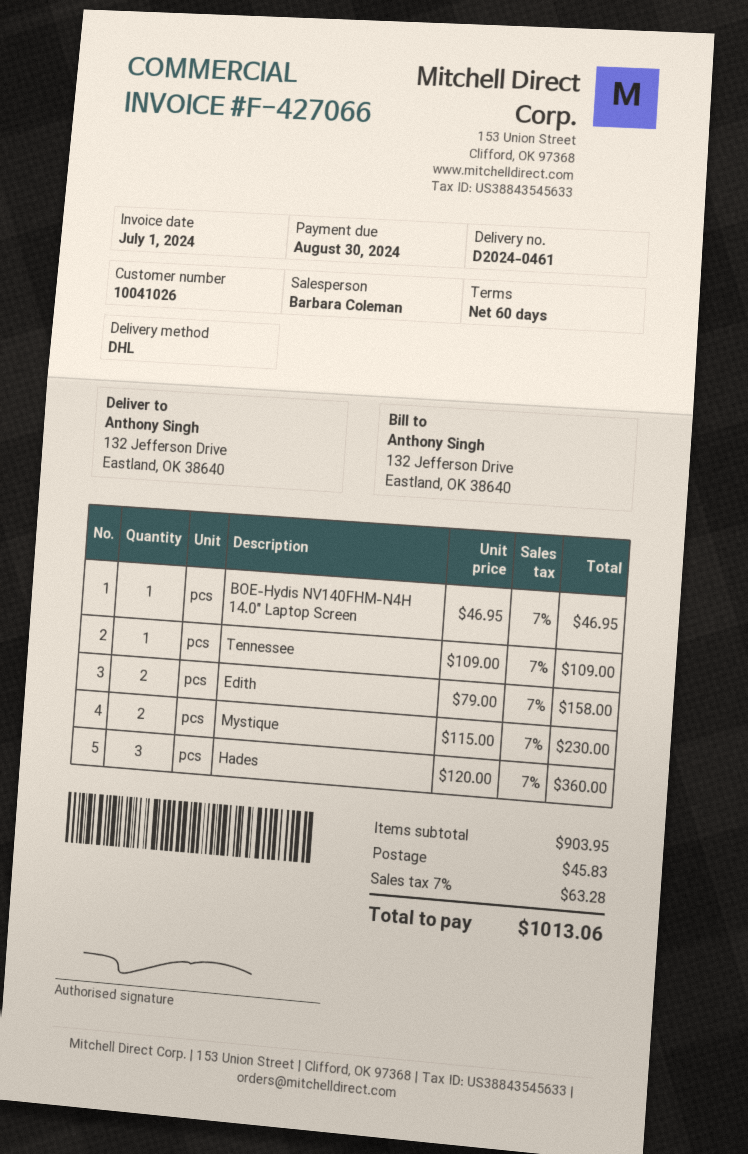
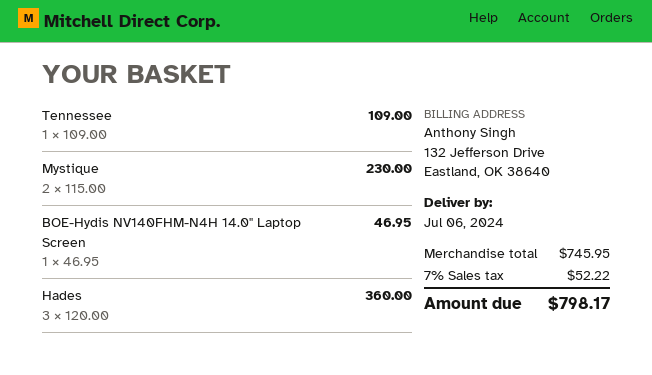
Edith: 2 x 79.00 = 158.00 -> none
subtotal: 903.95 -> 745.95
shipping: 45.83 -> none
tax: 7% = 63.28 -> 7% = 52.22
total: 1013.06 -> 798.17

